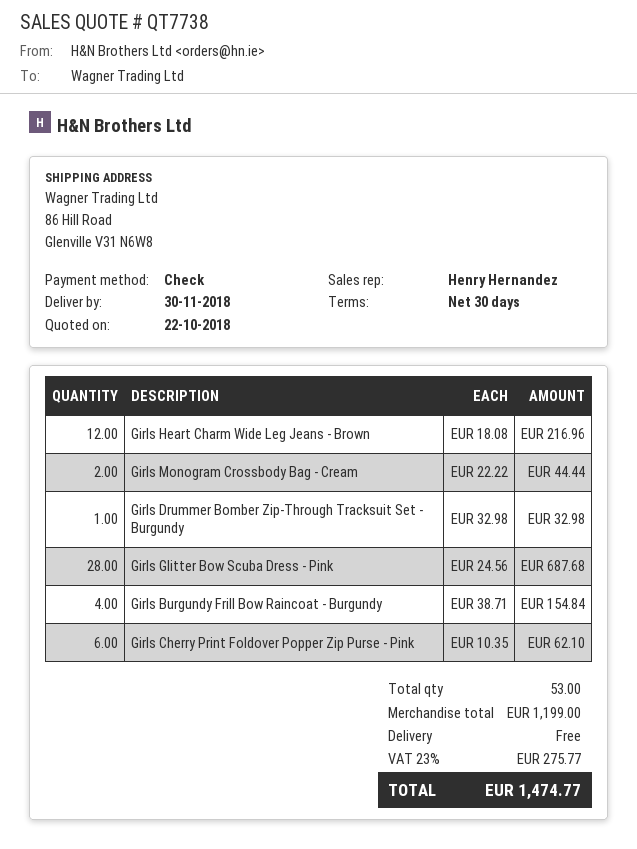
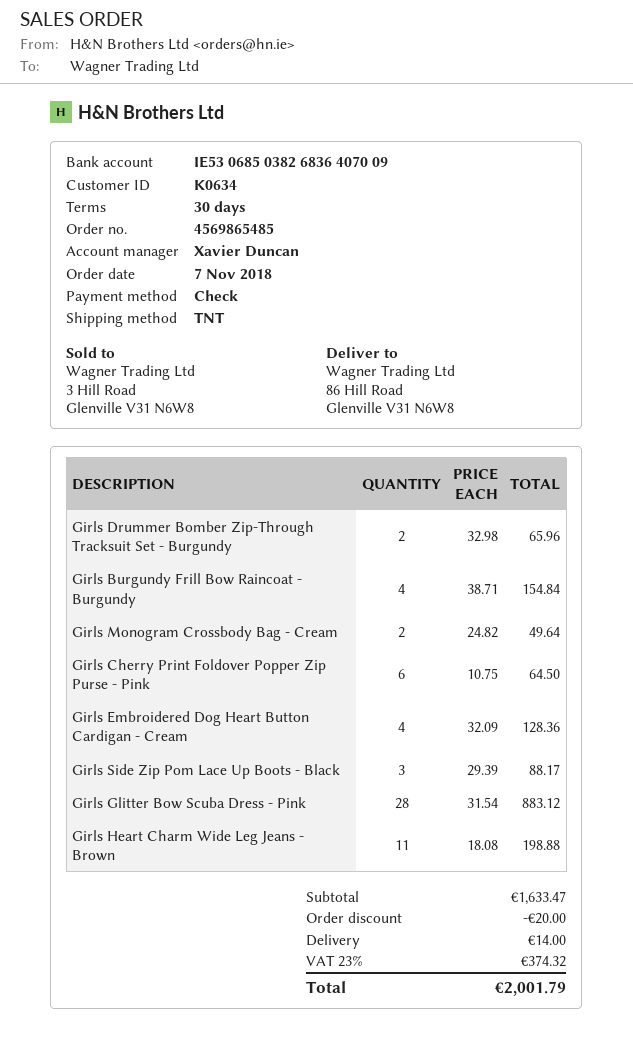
sales rep: Henry Hernandez -> Xavier Duncan
Girls Heart Charm Wide Leg Jeans - Brown: 12 x 18.08 = 216.96 -> 11 x 18.08 = 198.88
Girls Monogram Crossbody Bag - Cream: 2 x 22.22 = 44.44 -> 2 x 24.82 = 49.64
Girls Drummer Bomber Zip-Through Tracksuit Set - Burgundy: 1 x 32.98 = 32.98 -> 2 x 32.98 = 65.96
Girls Glitter Bow Scuba Dress - Pink: 28 x 24.56 = 687.68 -> 28 x 31.54 = 883.12
Girls Cherry Print Foldover Popper Zip Purse - Pink: 6 x 10.35 = 62.10 -> 6 x 10.75 = 64.50
Girls Embroidered Dog Heart Button Cardigan - Cream: none -> 4 x 32.09 = 128.36
Girls Side Zip Pom Lace Up Boots - Black: none -> 3 x 29.39 = 88.17
subtotal: 1199.00 -> 1633.47
discount: none -> 20.00
shipping: 0.00 -> 14.00
tax: 23% = 275.77 -> 23% = 374.32
total: 1474.77 -> 2001.79

